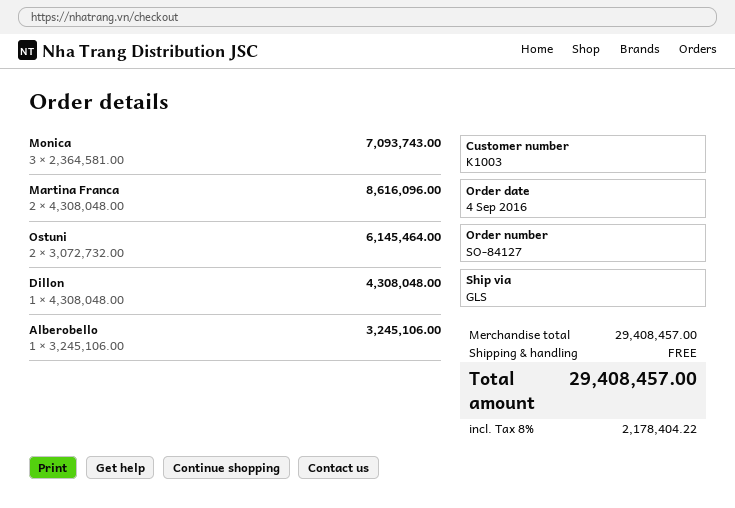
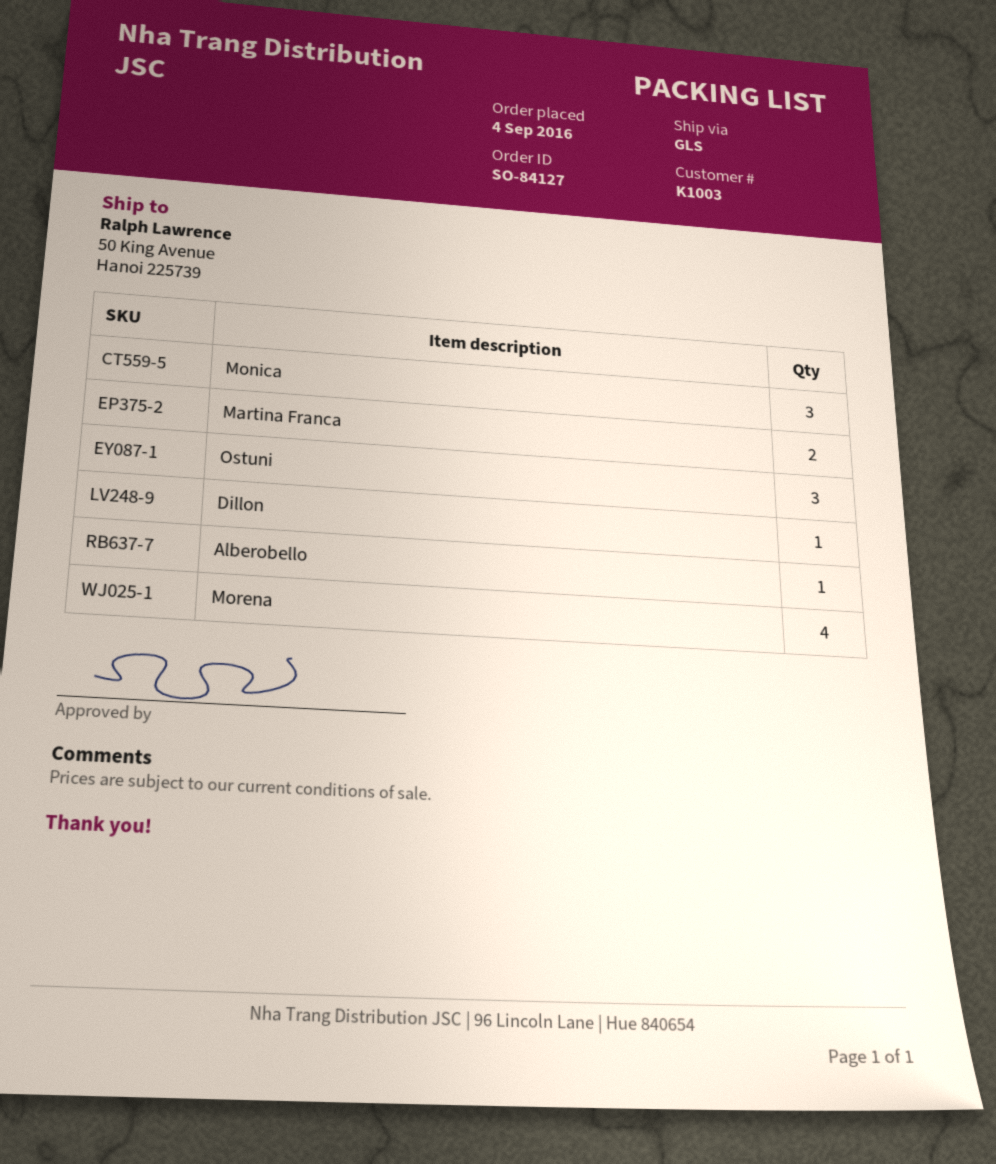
Ostuni: 2 -> 3
Morena: none -> 4

